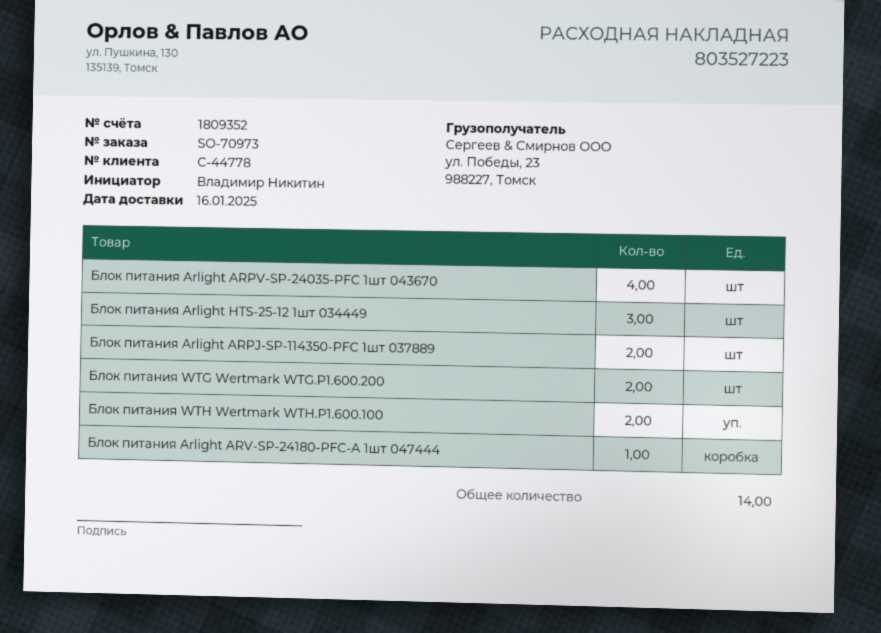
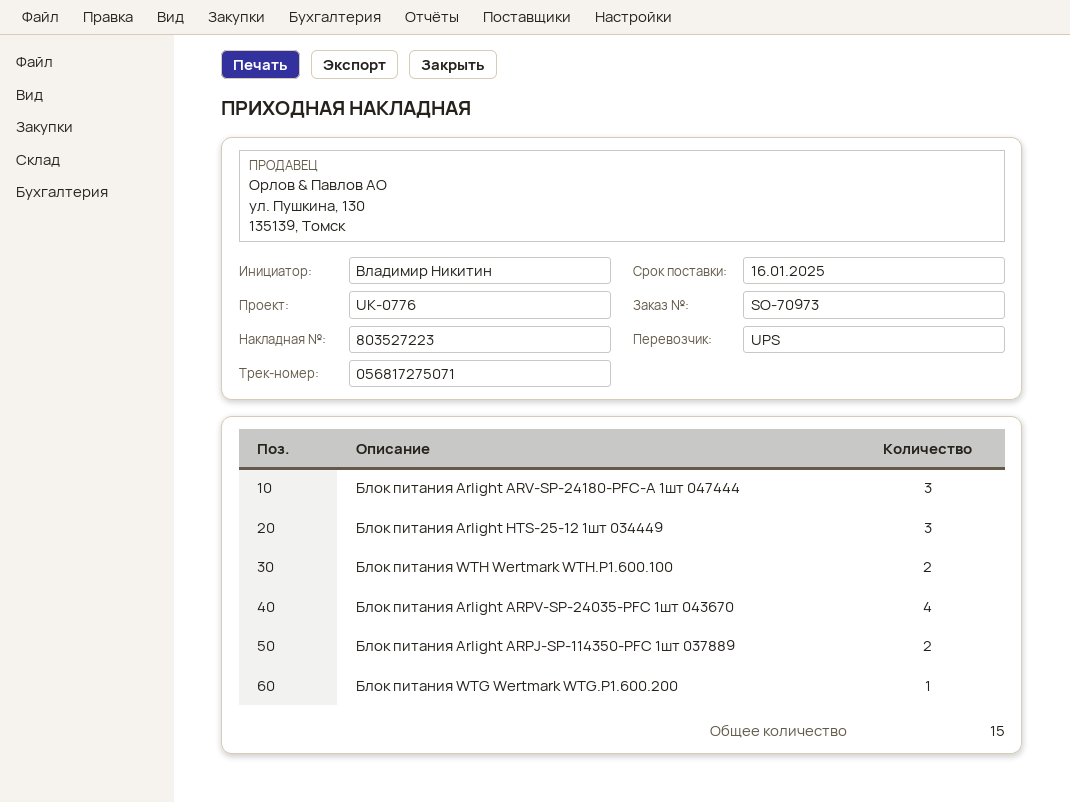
Блок питания WTG Wertmark WTG.P1.600.200: 2 -> 1
Блок питания Arlight ARV-SP-24180-PFC-A 1шт 047444: 1 -> 3
total quantity: 14 -> 15

